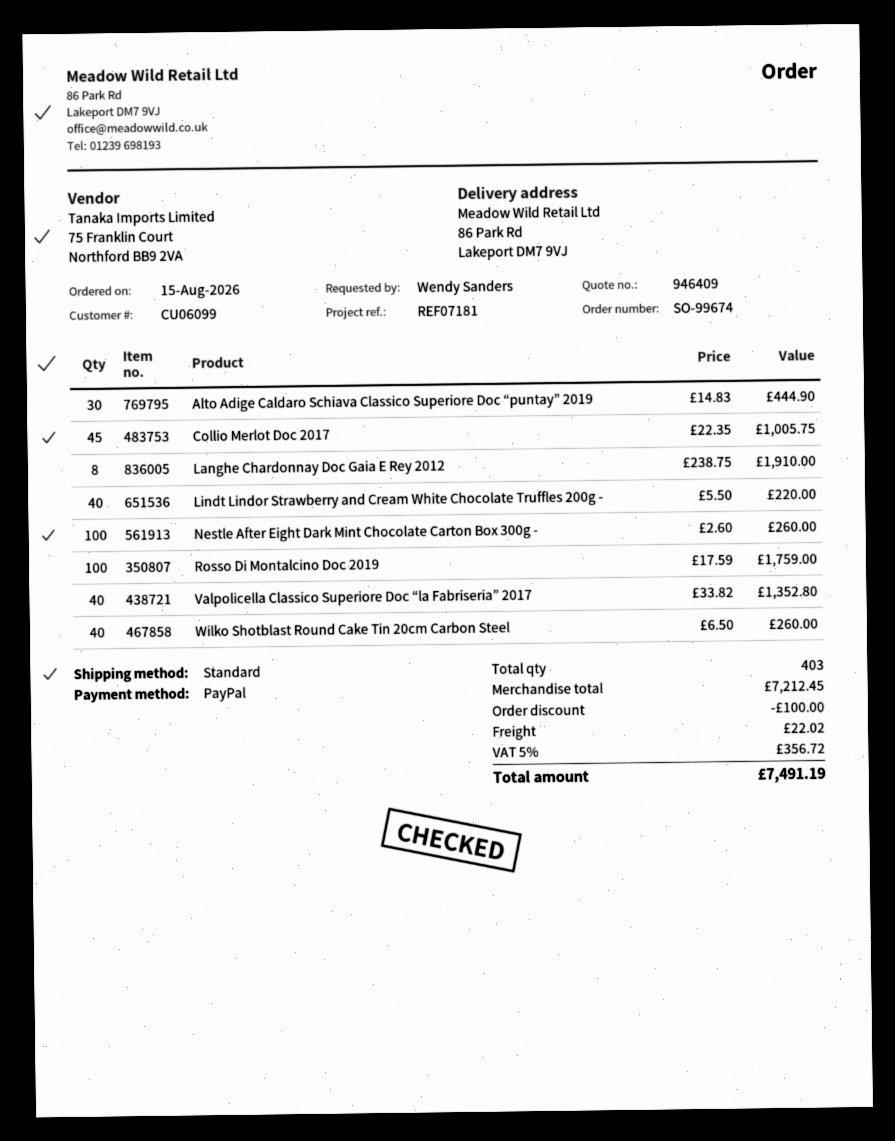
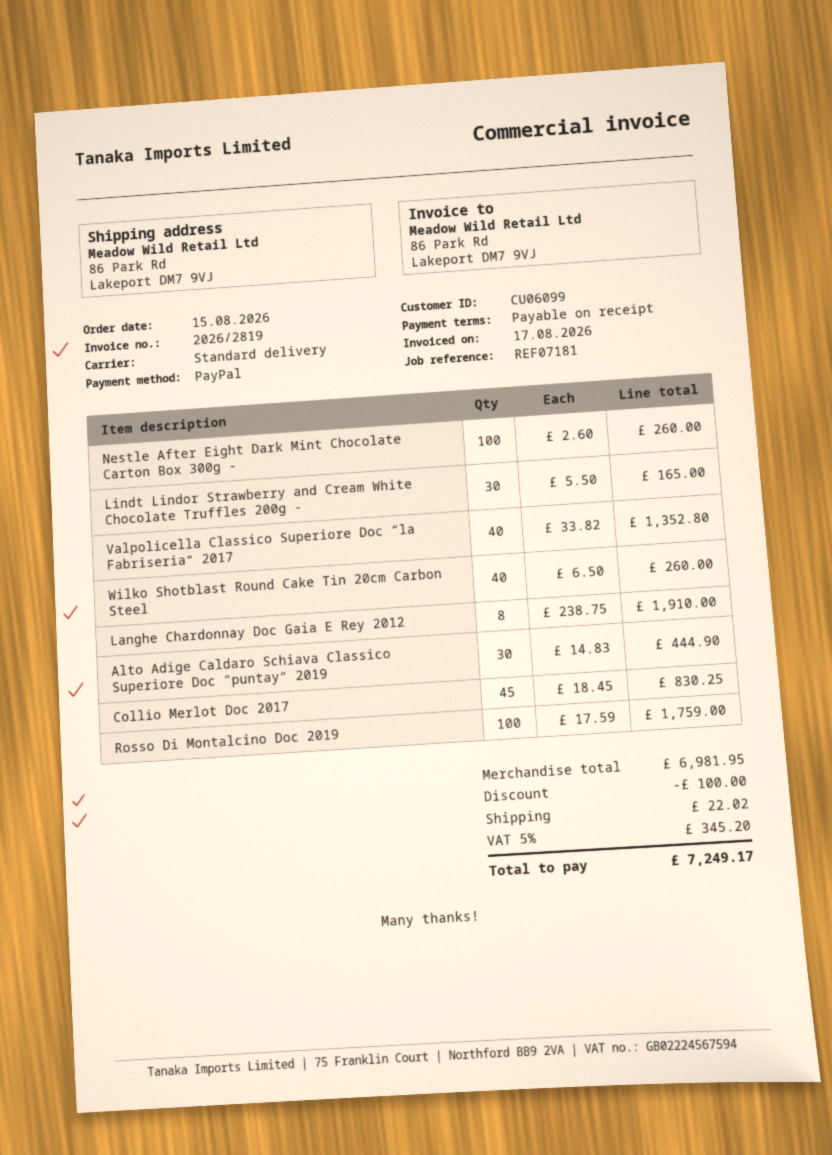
Collio Merlot Doc 2017: 45 x 22.35 = 1005.75 -> 45 x 18.45 = 830.25
Lindt Lindor Strawberry and Cream White Chocolate Truffles 200g -: 40 x 5.50 = 220.00 -> 30 x 5.50 = 165.00
subtotal: 7212.45 -> 6981.95
tax: 5% = 356.72 -> 5% = 345.20
total: 7491.19 -> 7249.17

